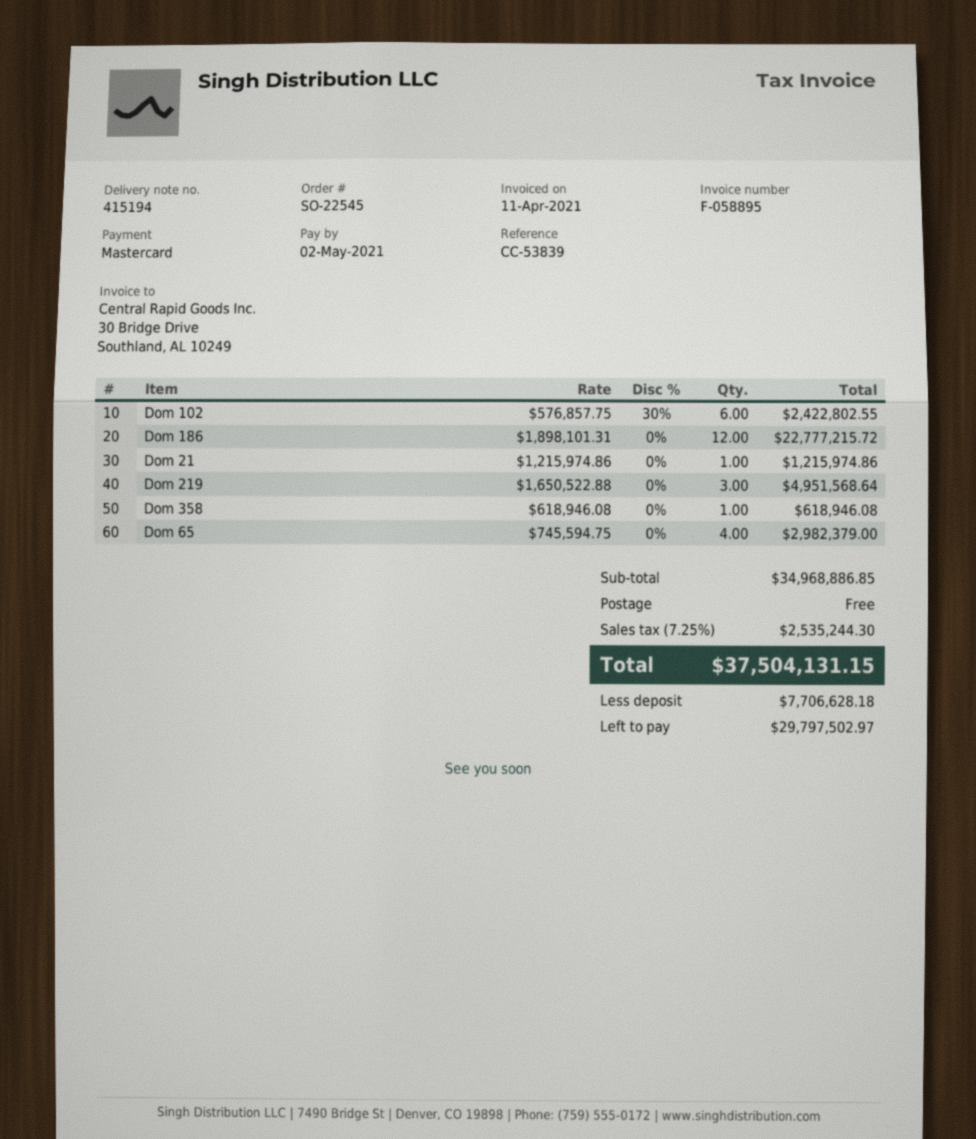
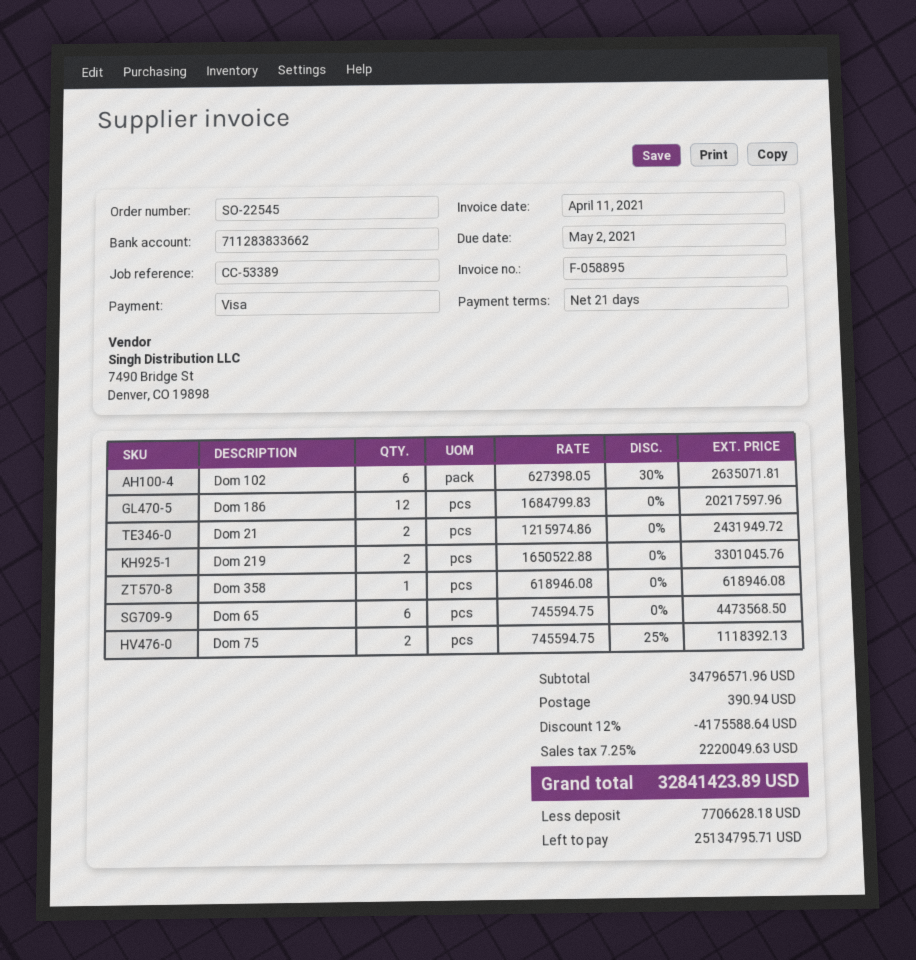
reference: CC-53839 -> CC-53389
payment method: Mastercard -> Visa
Dom 102: 6 x 576857.75 - 30% = 2422802.55 -> 6 x 627398.05 - 30% = 2635071.81
Dom 186: 12 x 1898101.31 = 22777215.72 -> 12 x 1684799.83 = 20217597.96
Dom 21: 1 x 1215974.86 = 1215974.86 -> 2 x 1215974.86 = 2431949.72
Dom 219: 3 x 1650522.88 = 4951568.64 -> 2 x 1650522.88 = 3301045.76
Dom 65: 4 x 745594.75 = 2982379.00 -> 6 x 745594.75 = 4473568.50
Dom 75: none -> 2 x 745594.75 - 25% = 1118392.13
subtotal: 34968886.85 -> 34796571.96
discount: none -> 12% = 4175588.64
shipping: 0.00 -> 390.94
tax: 7.25% = 2535244.30 -> 7.25% = 2220049.63
total: 37504131.15 -> 32841423.89
balance: 29797502.97 -> 25134795.71

